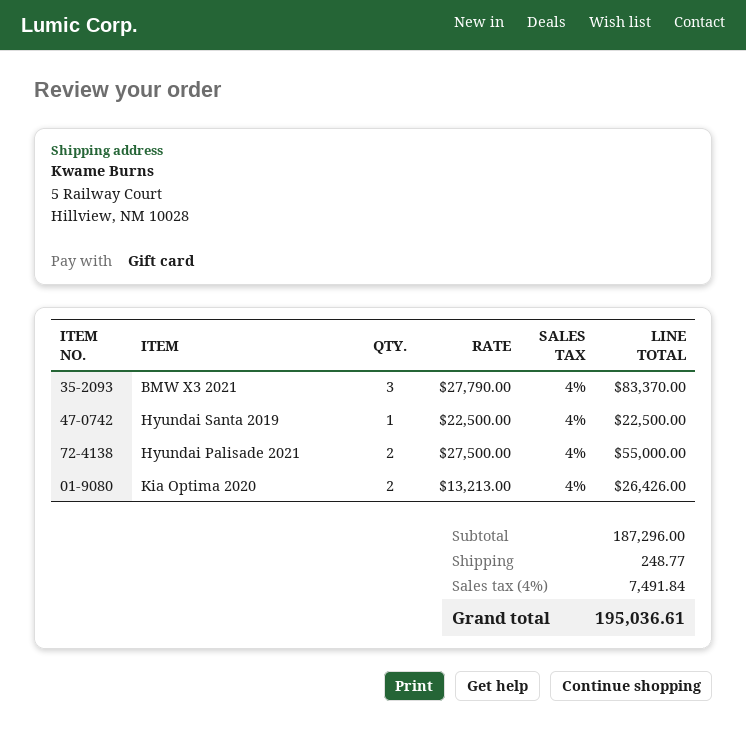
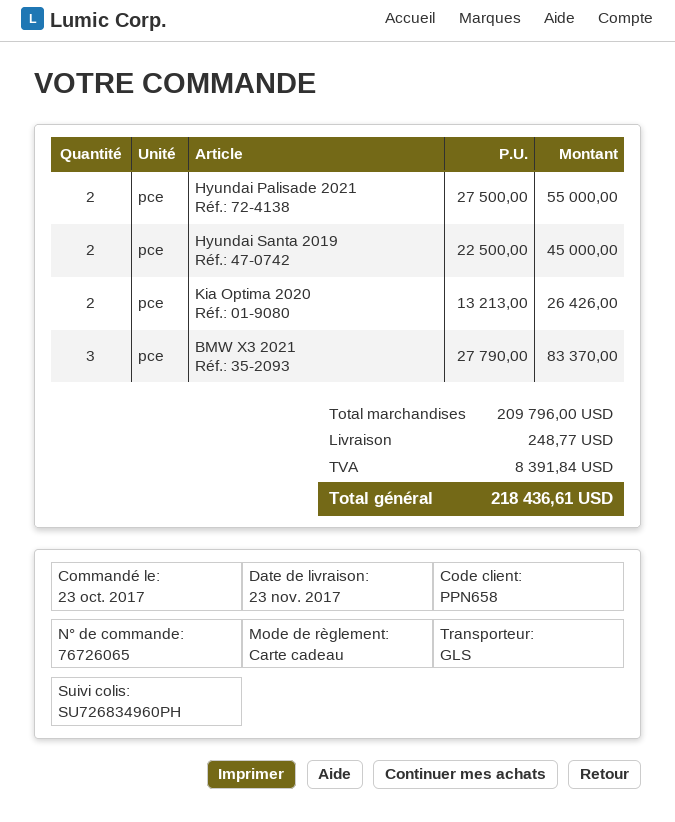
Hyundai Santa 2019: 1 x 22500.00 = 22500.00 -> 2 x 22500.00 = 45000.00
subtotal: 187296.00 -> 209796.00
tax: 7491.84 -> 8391.84
total: 195036.61 -> 218436.61

